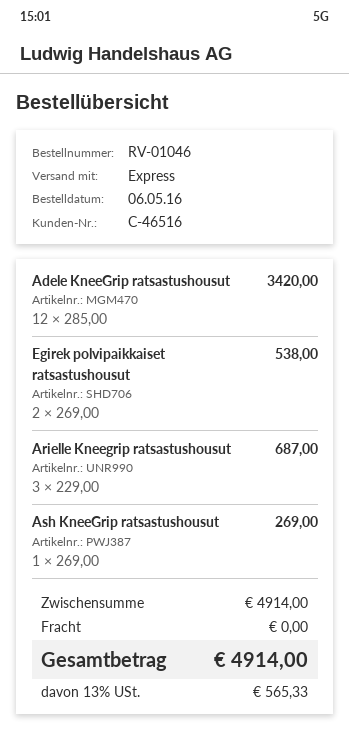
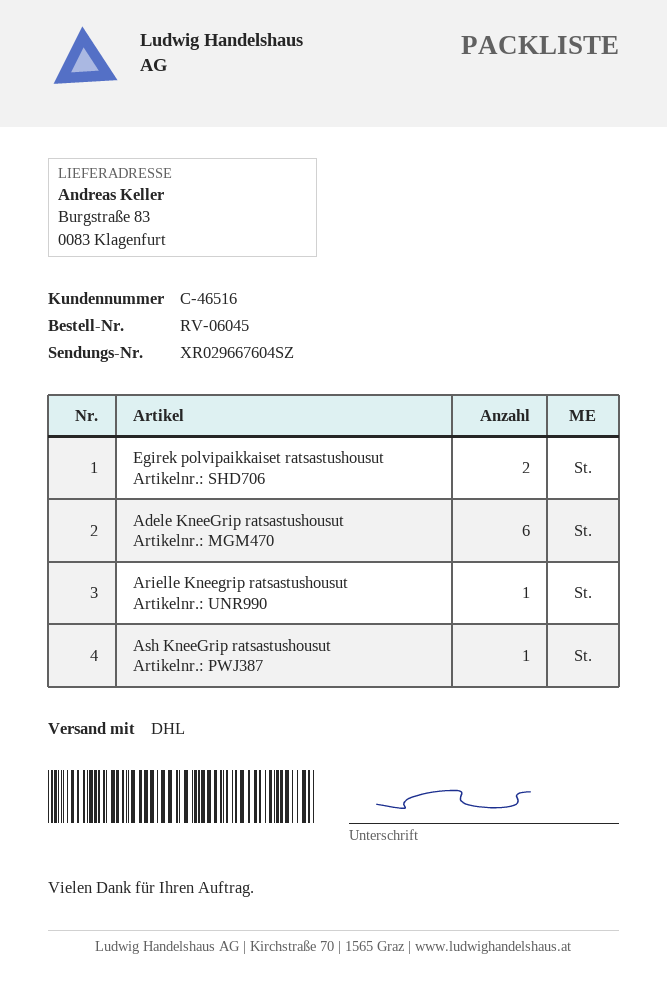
order number: RV-01046 -> RV-06045
shipping method: express -> DHL
Adele KneeGrip ratsastushousut: 12 -> 6
Arielle Kneegrip ratsastushousut: 3 -> 1

